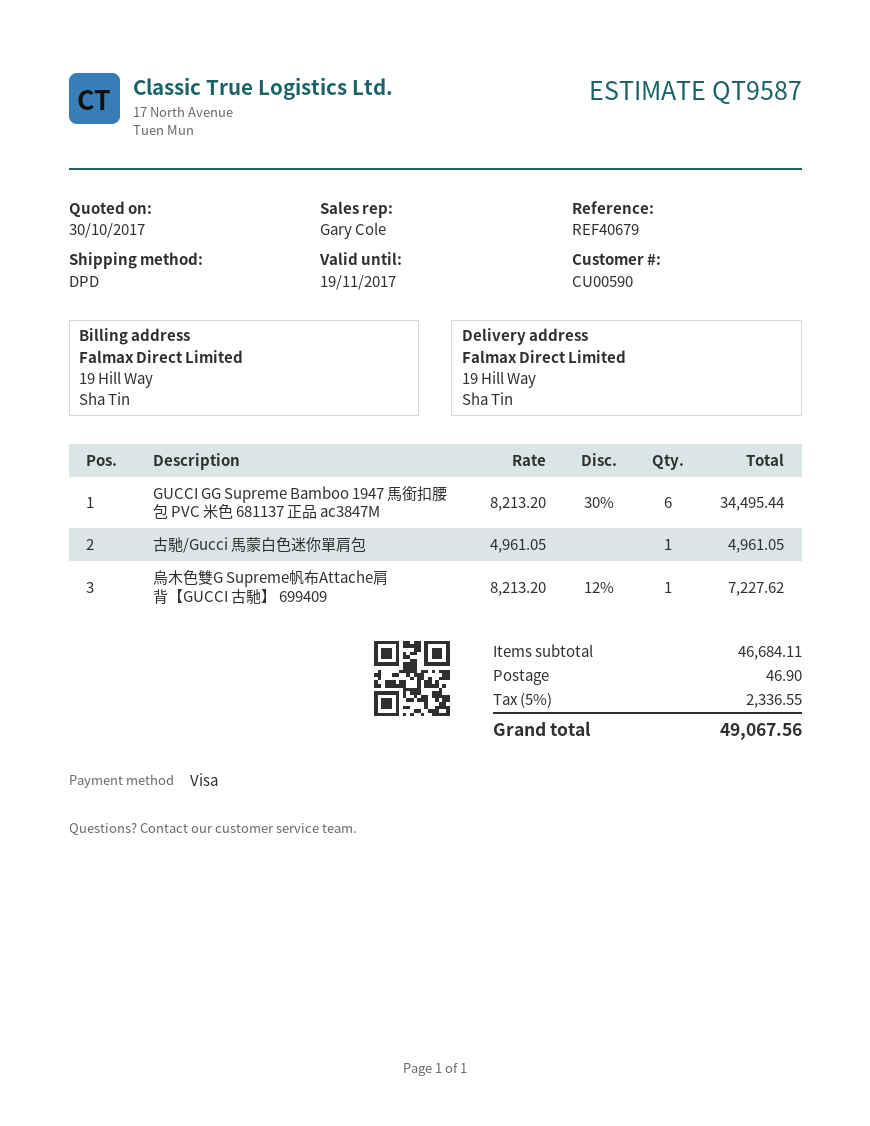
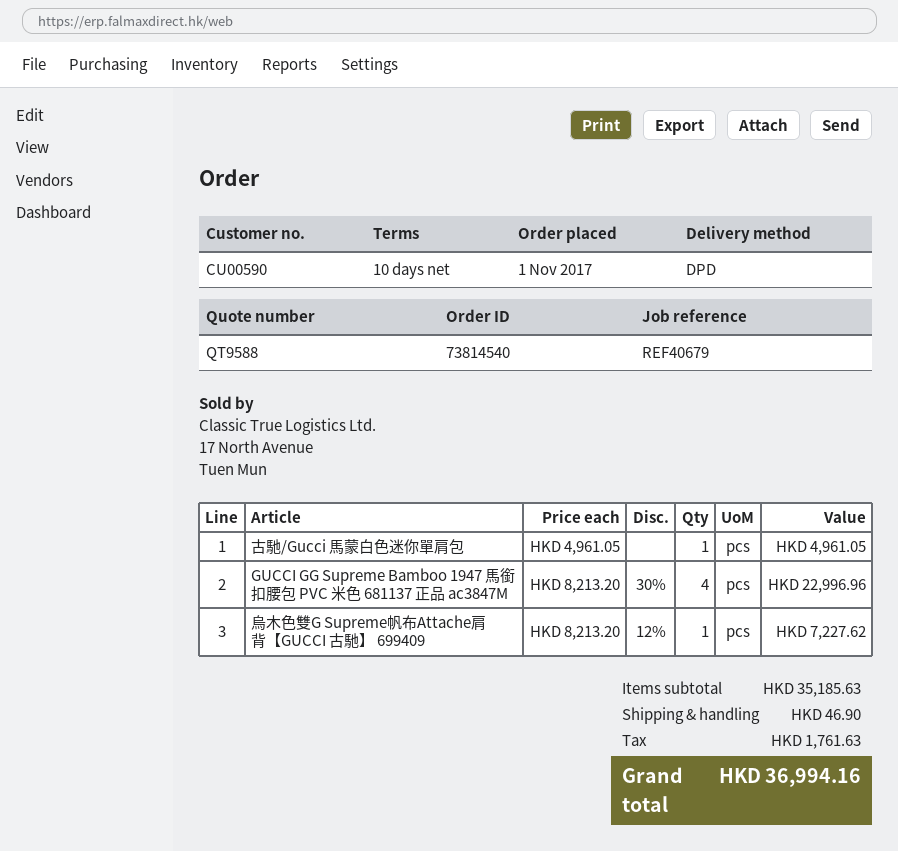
quote number: QT9587 -> QT9588
GUCCI GG Supreme Bamboo 1947 馬銜扣腰包 PVC 米色 681137 正品 ac3847M: 6 x 8213.20 - 30% = 34495.44 -> 4 x 8213.20 - 30% = 22996.96
subtotal: 46684.11 -> 35185.63
tax: 2336.55 -> 1761.63
total: 49067.56 -> 36994.16

